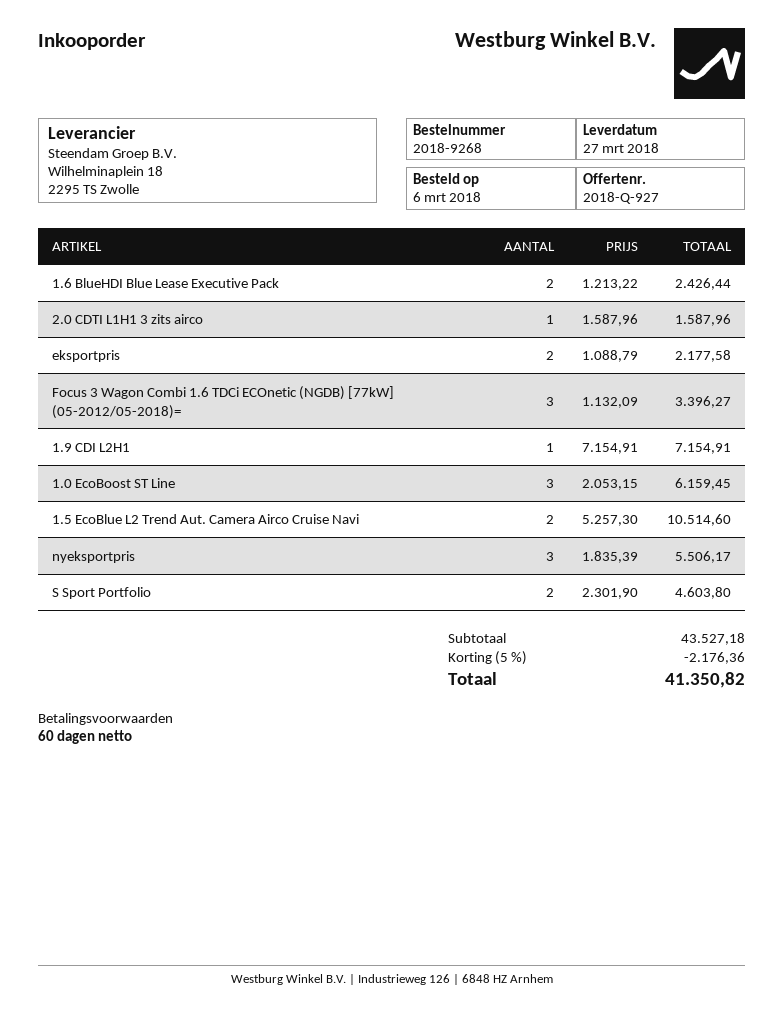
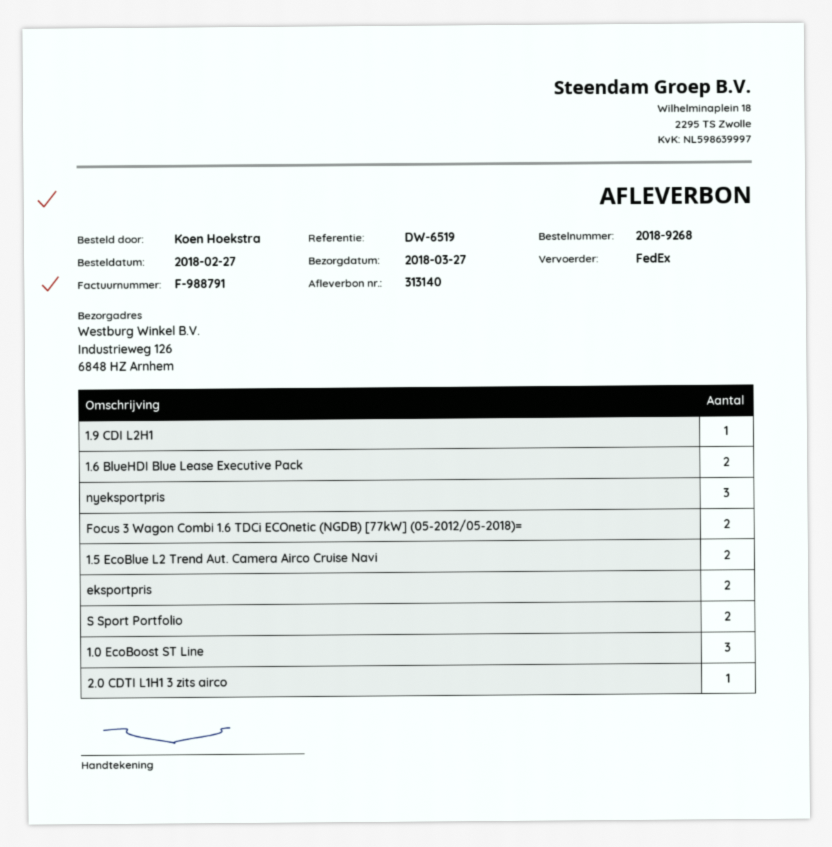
order date: 2018-03-06 -> 2018-02-27
Focus 3 Wagon Combi 1.6 TDCi ECOnetic (NGDB) [77kW] (05-2012/05-2018)=: 3 -> 2

